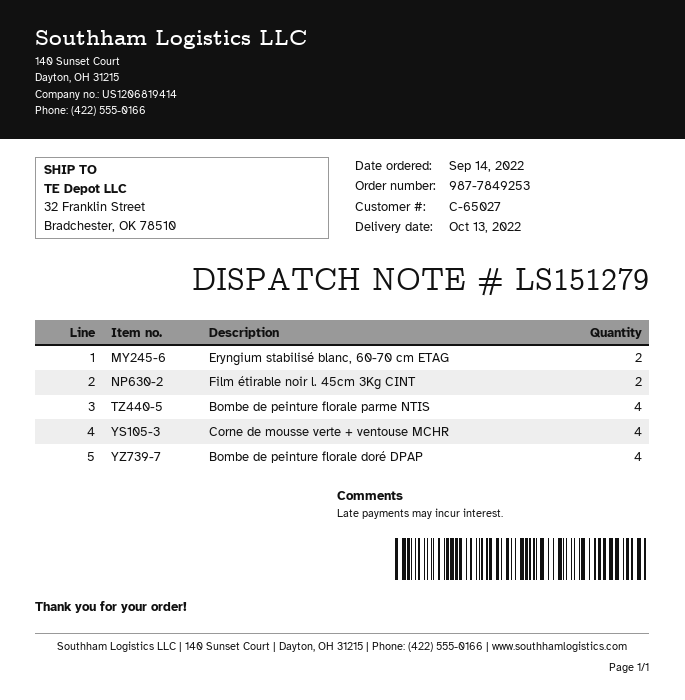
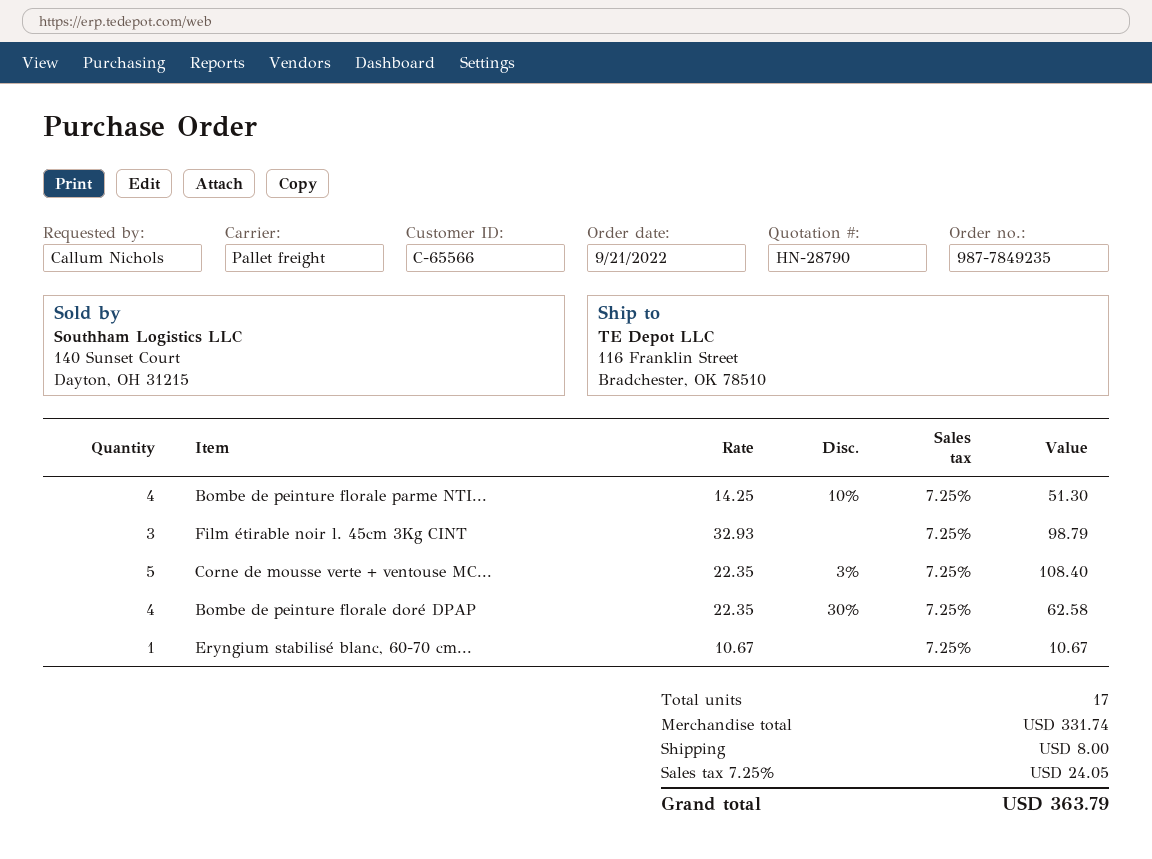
order number: 987-7849253 -> 987-7849235
order date: 2022-09-14 -> 2022-09-21
customer number: C-65027 -> C-65566
ship to: 32 Franklin Street, Bradchester, OK 78510 -> 116 Franklin Street, Bradchester, OK 78510
Eryngium stabilisé blanc, 60-70 cm ETAG: 2 -> 1
Film étirable noir l. 45cm 3Kg CINT: 2 -> 3
Corne de mousse verte + ventouse MCHR: 4 -> 5

